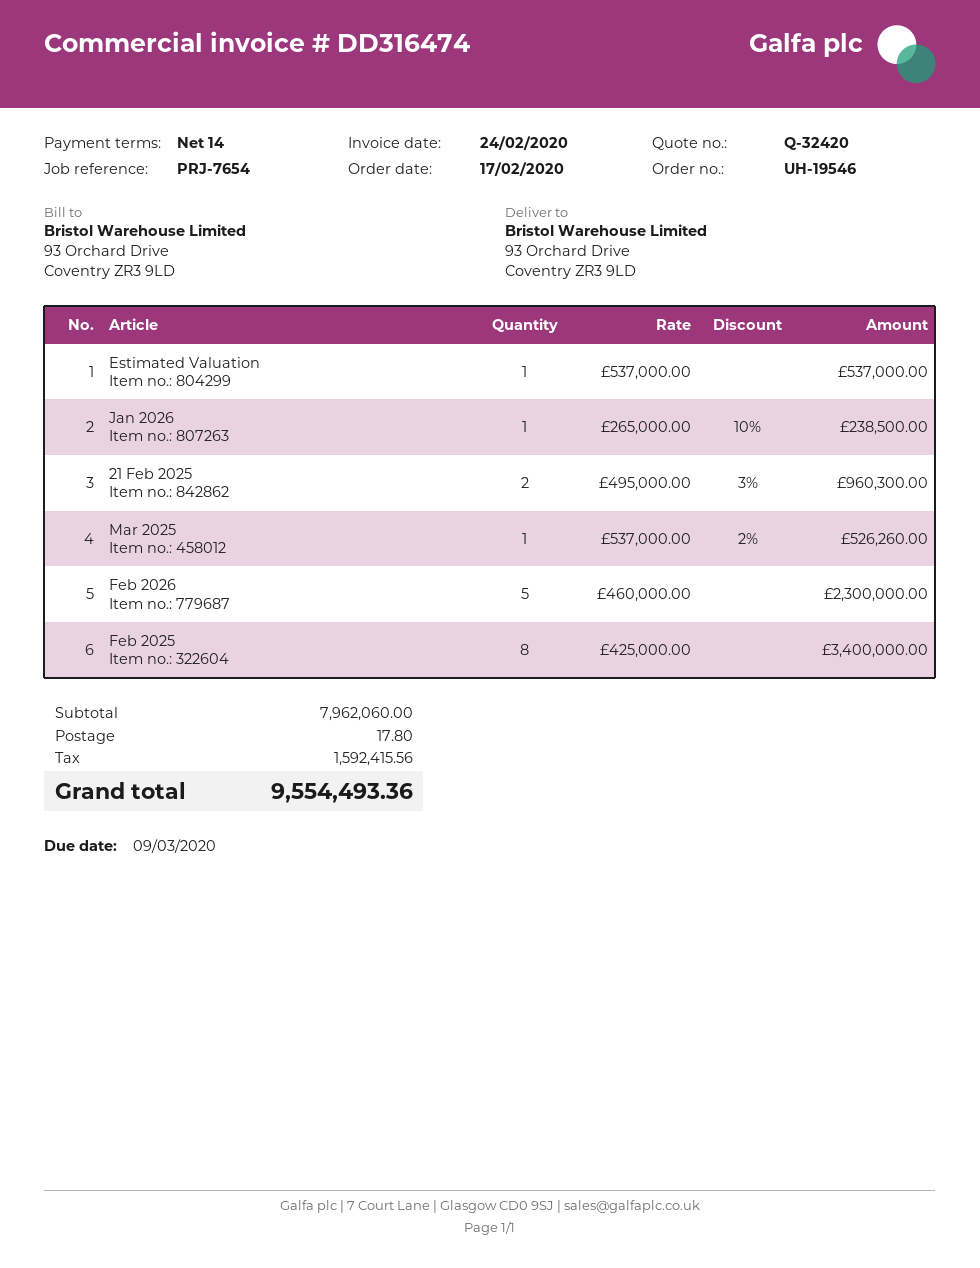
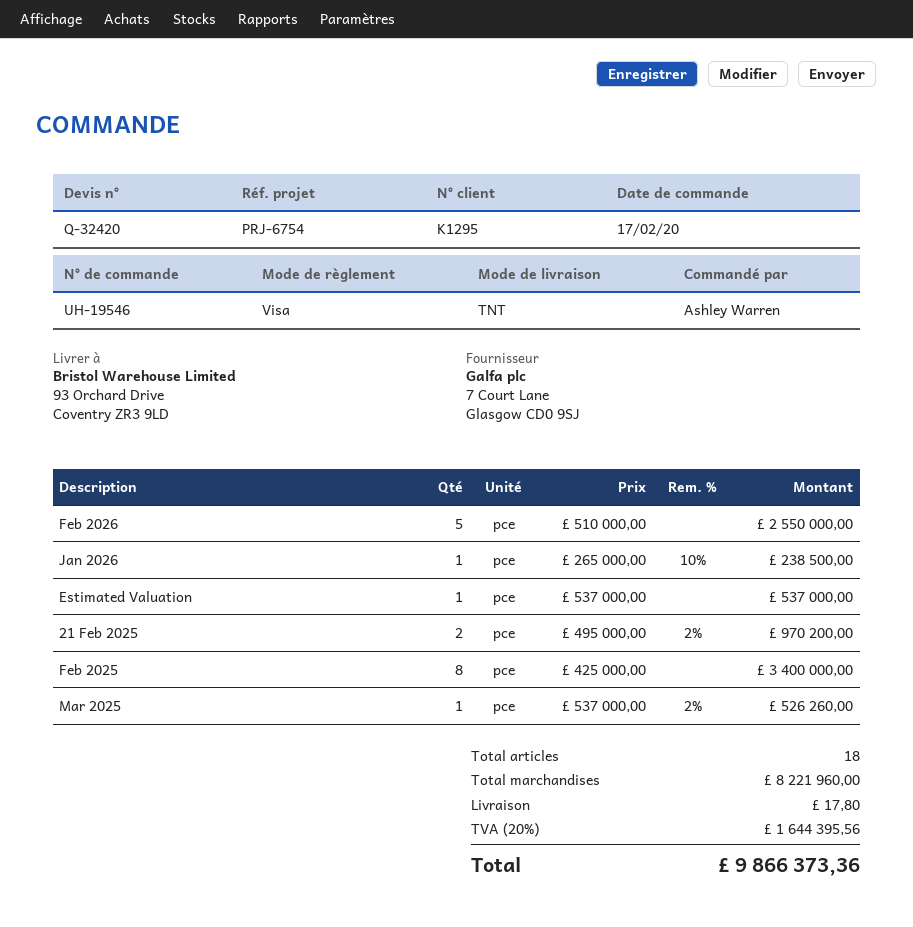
reference: PRJ-7654 -> PRJ-6754
21 Feb 2025: 2 x 495000.00 - 3% = 960300.00 -> 2 x 495000.00 - 2% = 970200.00
Feb 2026: 5 x 460000.00 = 2300000.00 -> 5 x 510000.00 = 2550000.00
subtotal: 7962060.00 -> 8221960.00
tax: 1592415.56 -> 1644395.56
total: 9554493.36 -> 9866373.36

